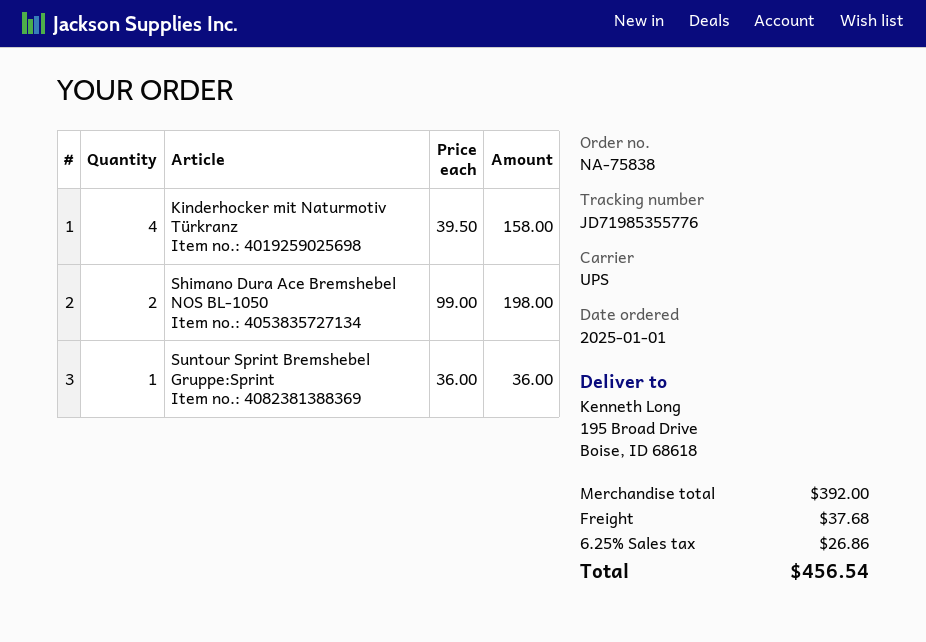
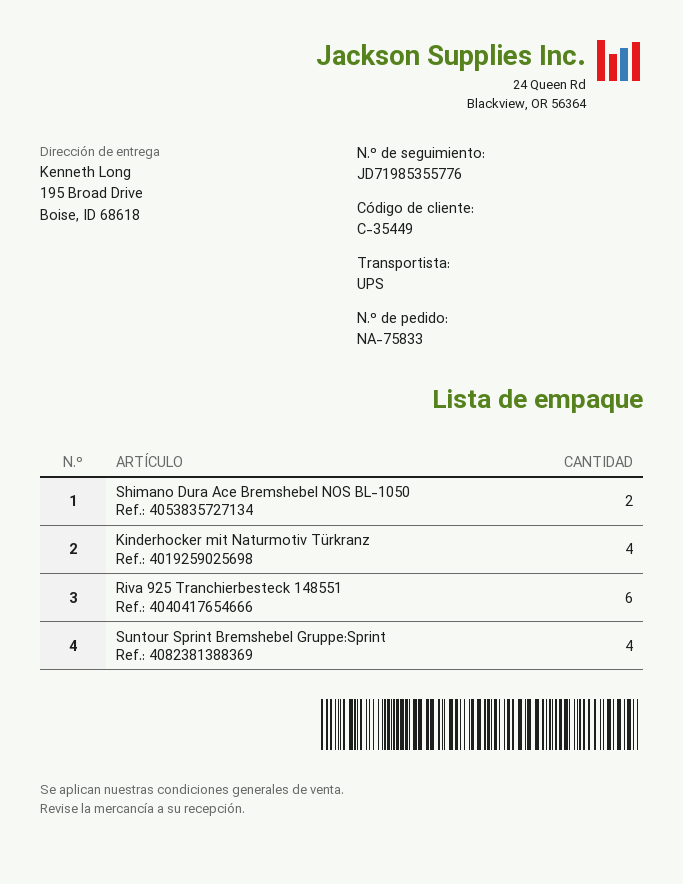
order number: NA-75838 -> NA-75833
Suntour Sprint Bremshebel Gruppe:Sprint: 1 -> 4
Riva 925 Tranchierbesteck 148551: none -> 6

